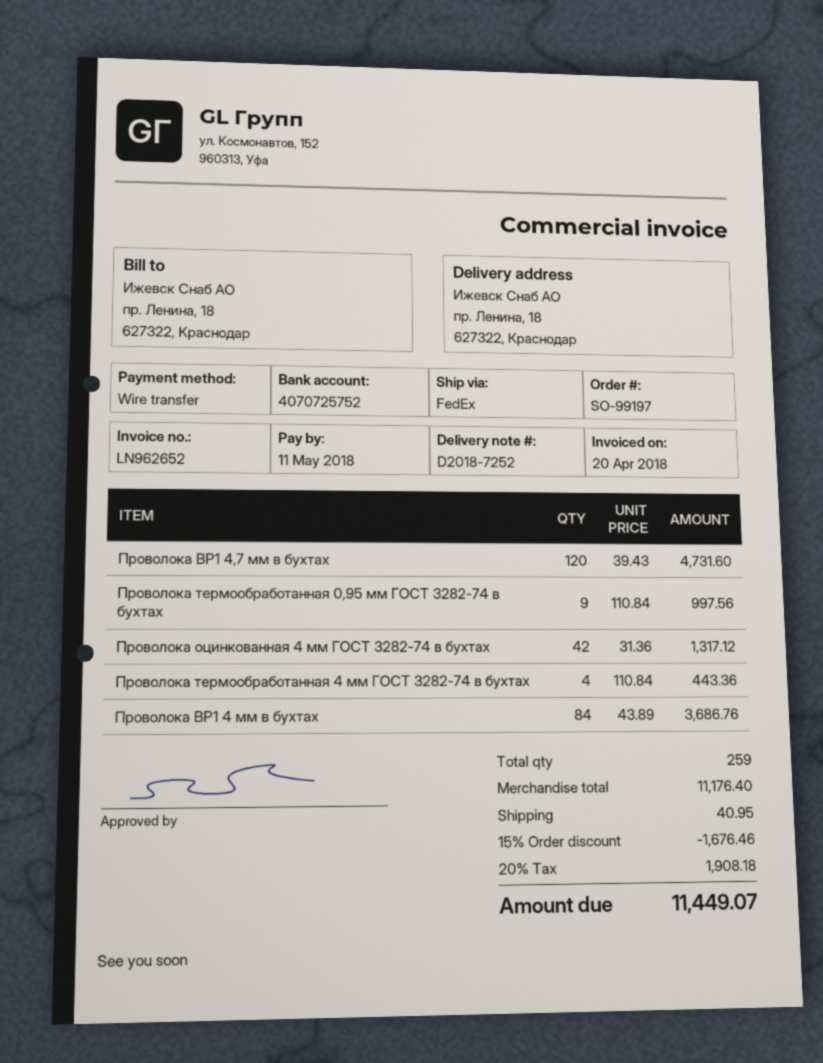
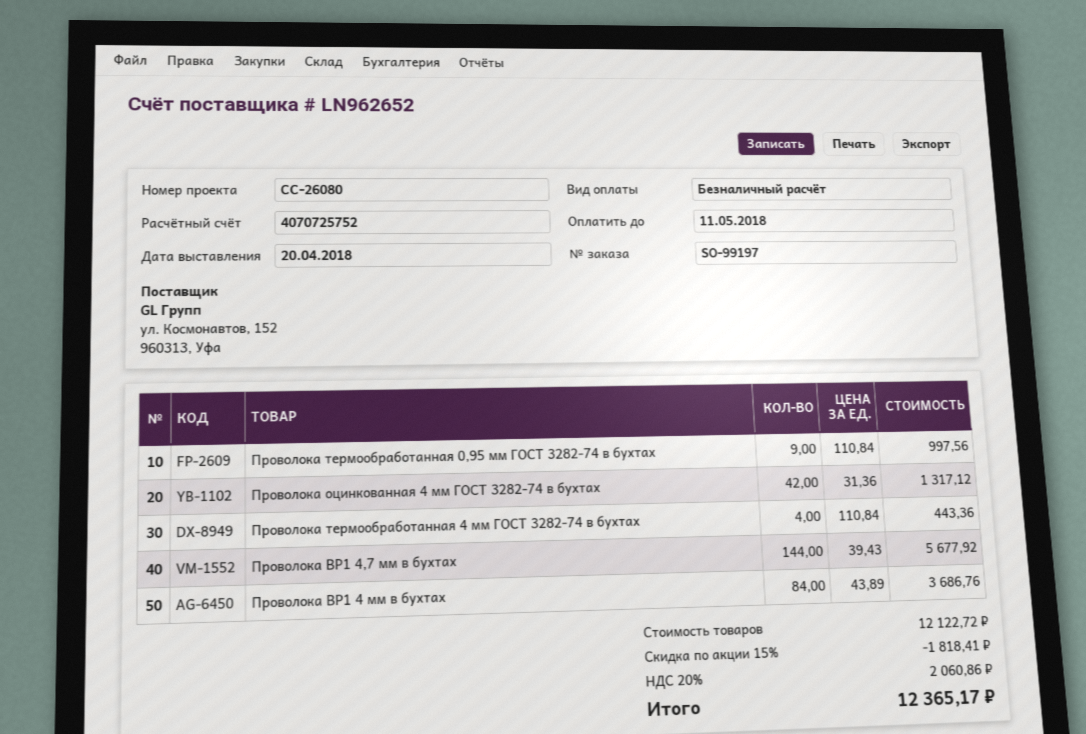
Проволока ВР1 4,7 мм в бухтах: 120 x 39.43 = 4731.60 -> 144 x 39.43 = 5677.92
subtotal: 11176.40 -> 12122.72
discount: 15% = 1676.46 -> 15% = 1818.41
shipping: 40.95 -> none
tax: 20% = 1908.18 -> 20% = 2060.86
total: 11449.07 -> 12365.17

